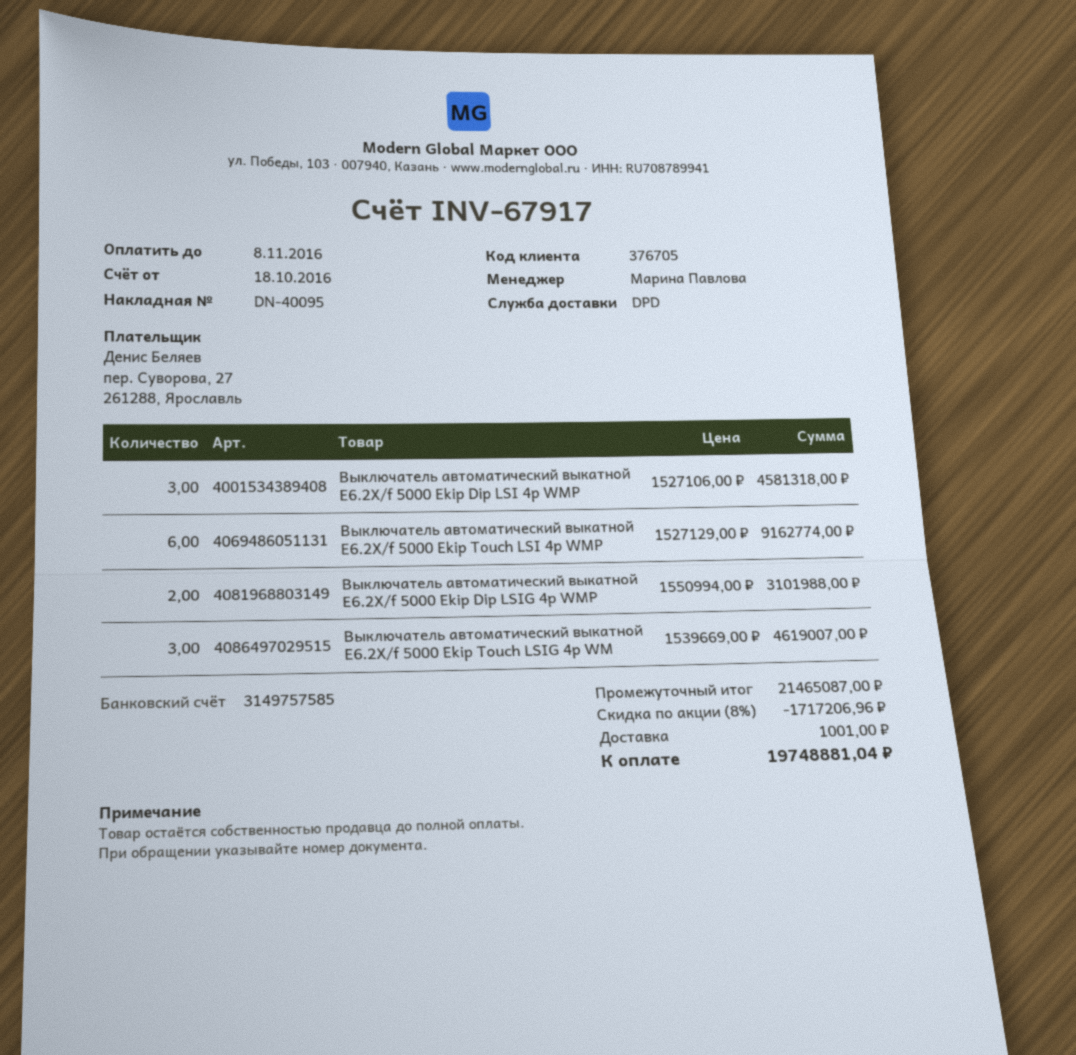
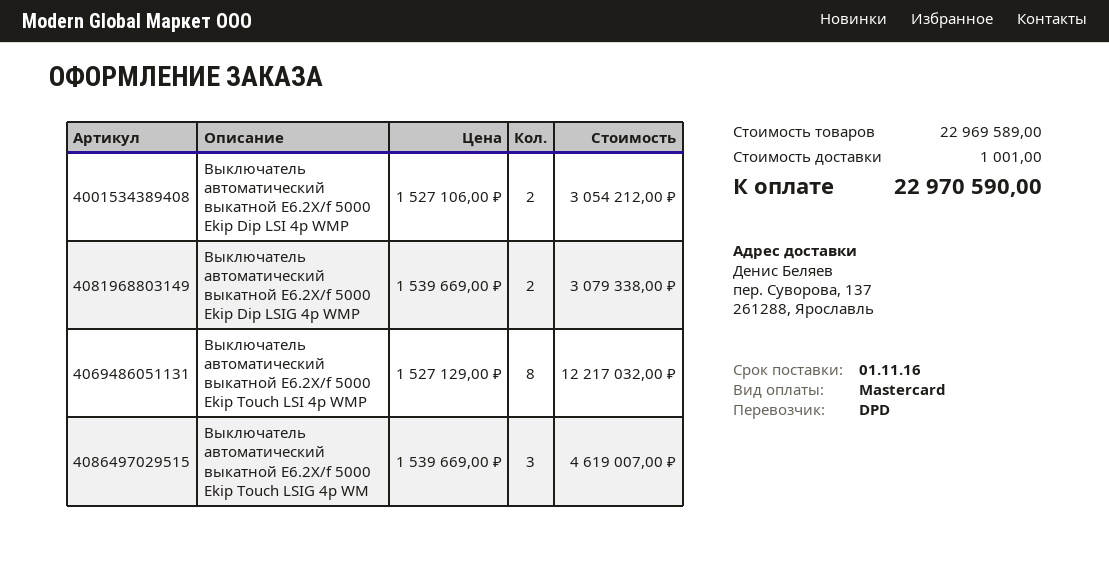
Выключатель автоматический выкатной E6.2X/f 5000 Ekip Dip LSI 4p WMP: 3 x 1527106.00 = 4581318.00 -> 2 x 1527106.00 = 3054212.00
Выключатель автоматический выкатной E6.2X/f 5000 Ekip Touch LSI 4p WMP: 6 x 1527129.00 = 9162774.00 -> 8 x 1527129.00 = 12217032.00
Выключатель автоматический выкатной E6.2X/f 5000 Ekip Dip LSIG 4p WMP: 2 x 1550994.00 = 3101988.00 -> 2 x 1539669.00 = 3079338.00
subtotal: 21465087.00 -> 22969589.00
discount: 8% = 1717206.96 -> none
total: 19748881.04 -> 22970590.00

